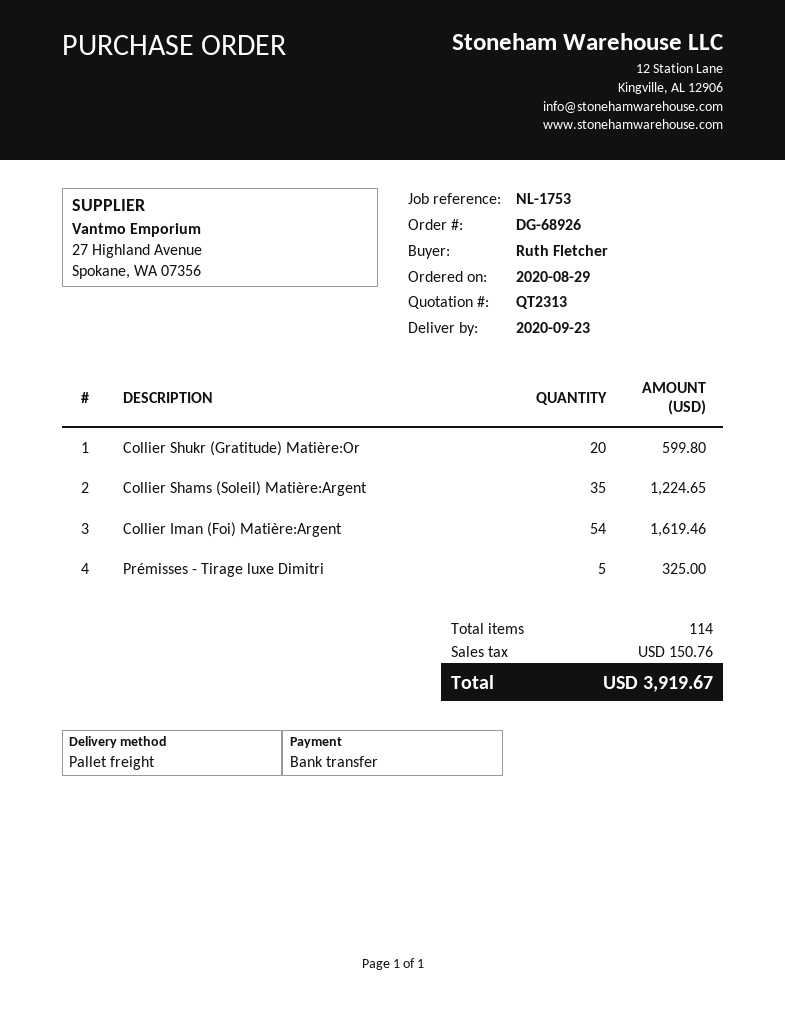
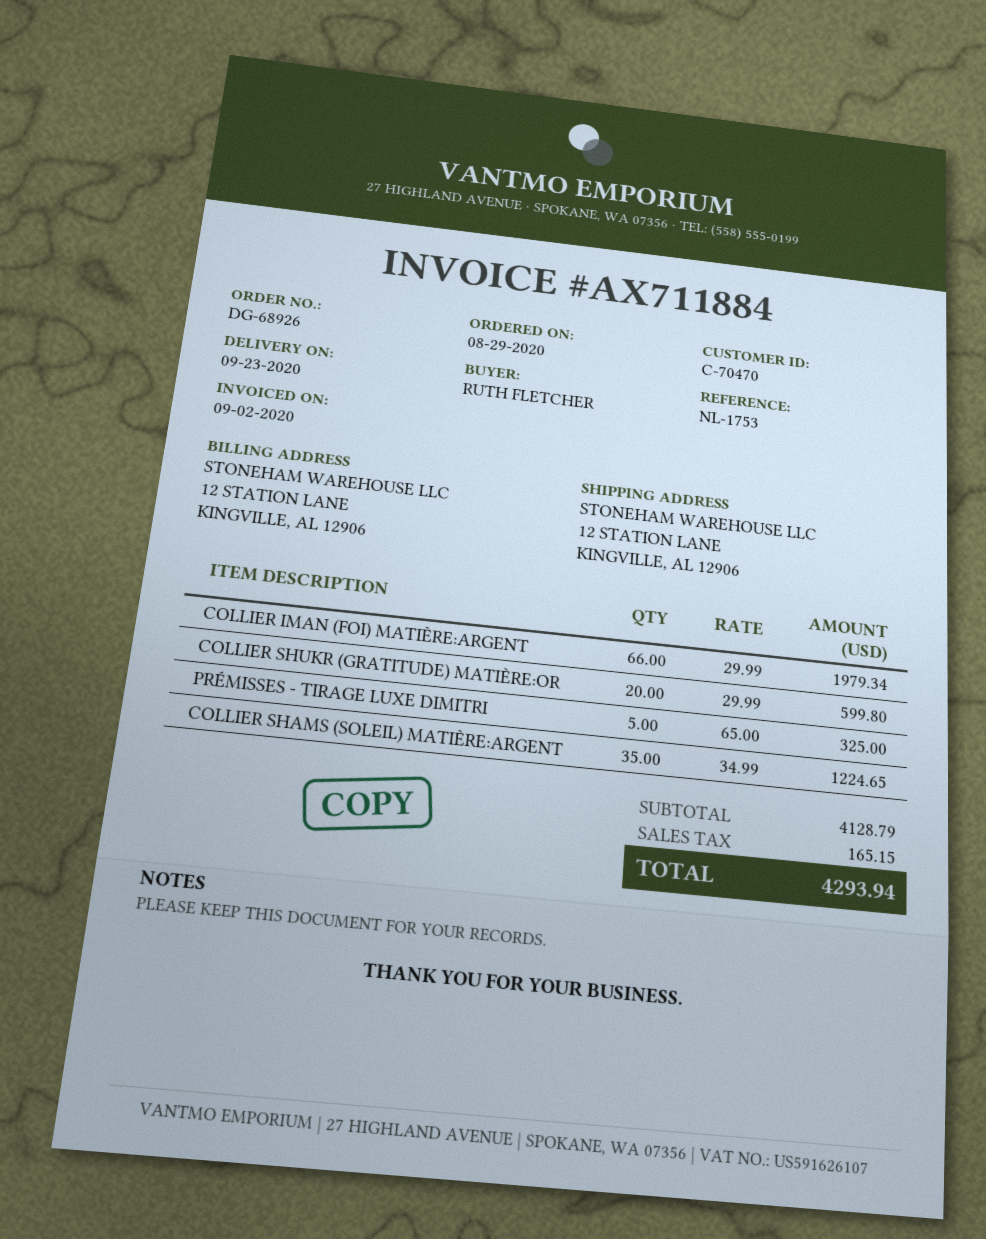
Collier Iman (Foi) Matière:Argent: 54 for 1619.46 -> 66 for 1979.34
tax: 150.76 -> 165.15
total: 3919.67 -> 4293.94

